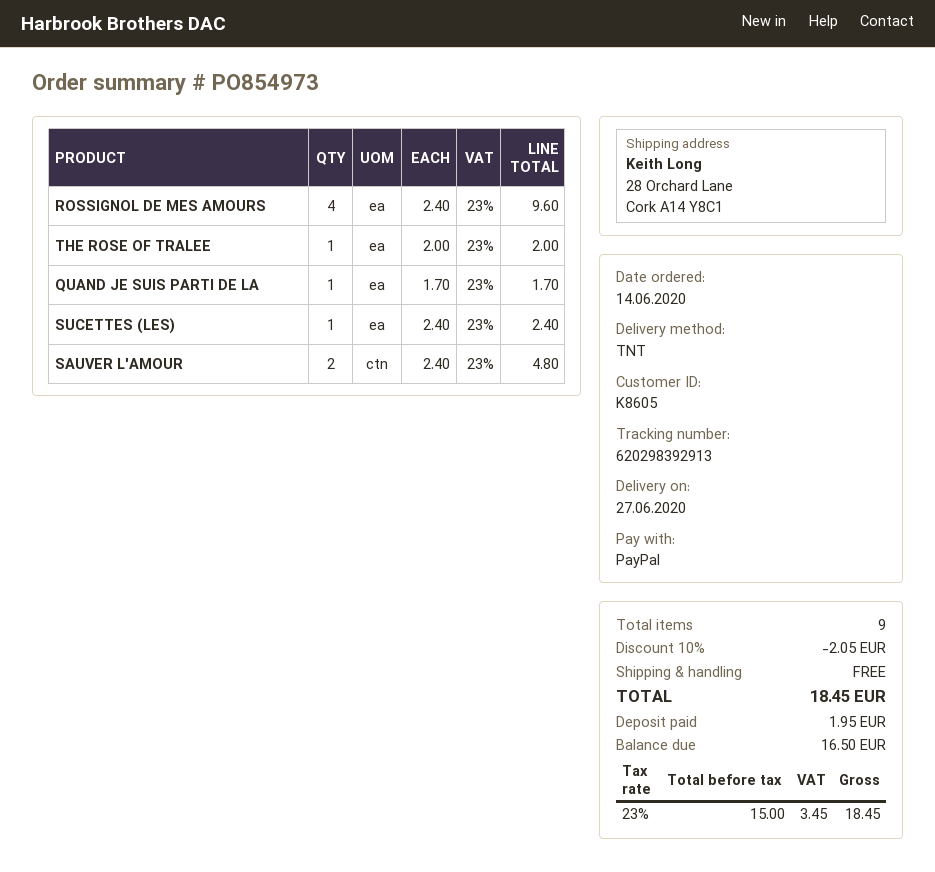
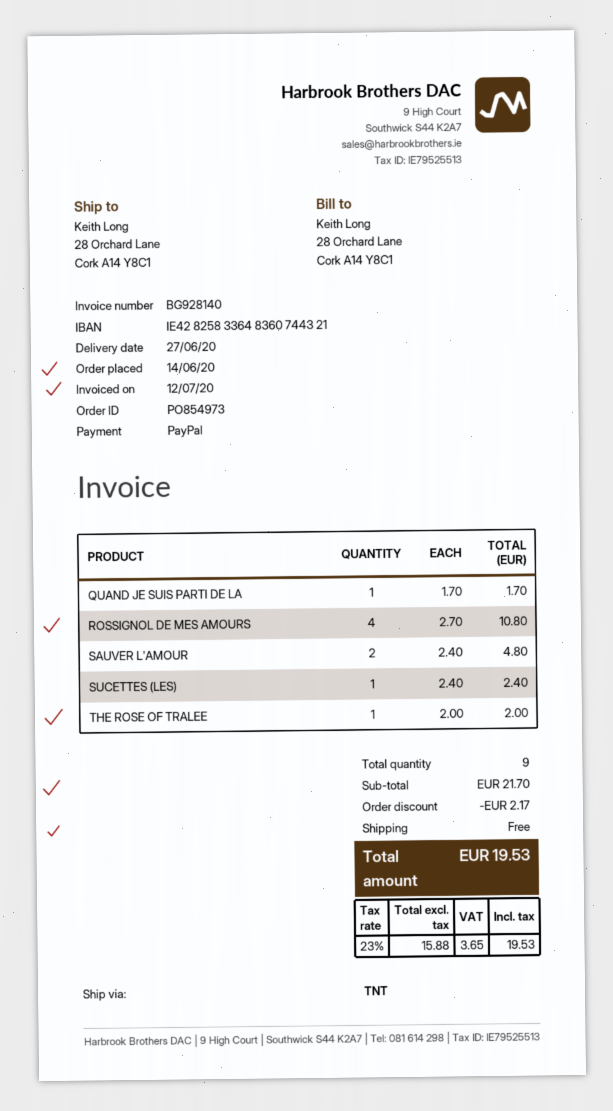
ROSSIGNOL DE MES AMOURS: 4 x 2.40 = 9.60 -> 4 x 2.70 = 10.80
discount: 2.05 -> 2.17
net: 15.00 -> 15.88
tax: 23% = 3.45 -> 23% = 3.65
total: 18.45 -> 19.53

